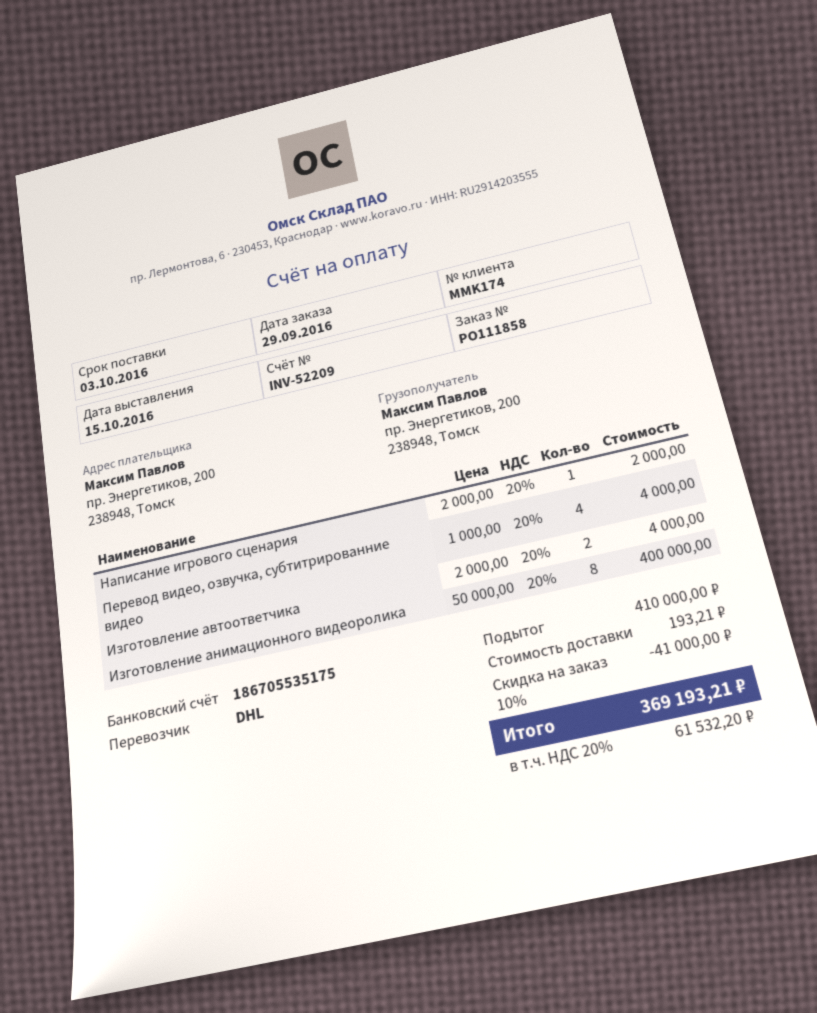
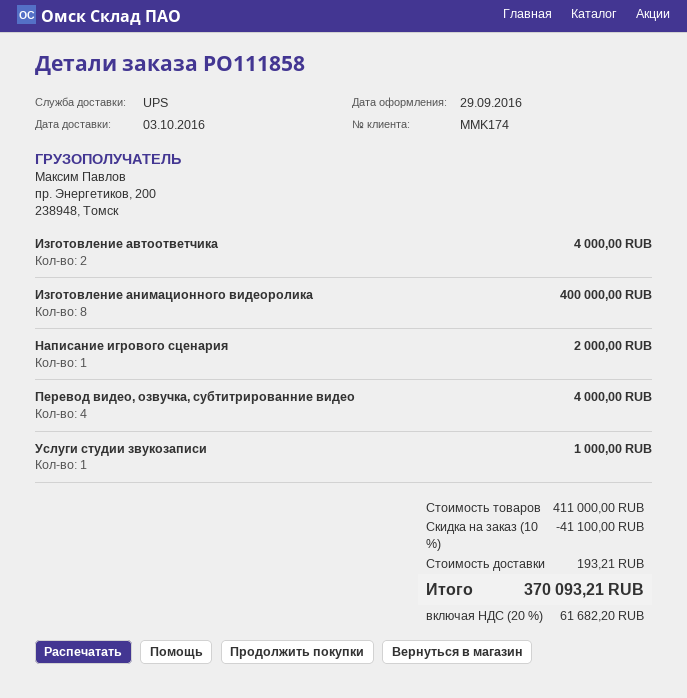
shipping method: DHL -> UPS
Услуги студии звукозаписи: none -> 1 for 1000.00
subtotal: 410000.00 -> 411000.00
discount: 10% = 41000.00 -> 10% = 41100.00
tax: 20% = 61532.20 -> 20% = 61682.20
total: 369193.21 -> 370093.21

